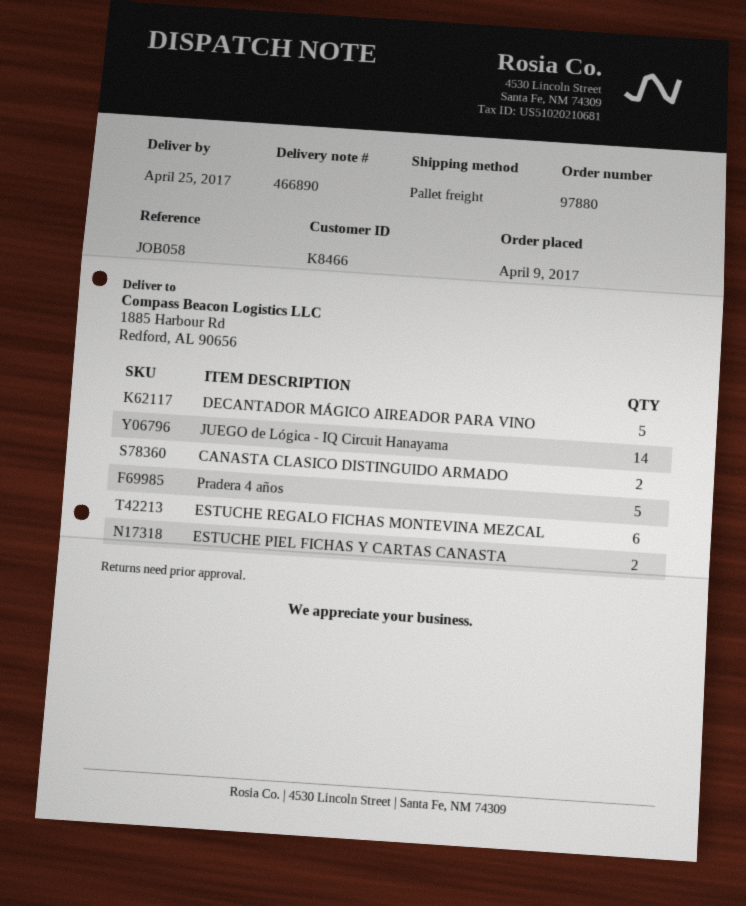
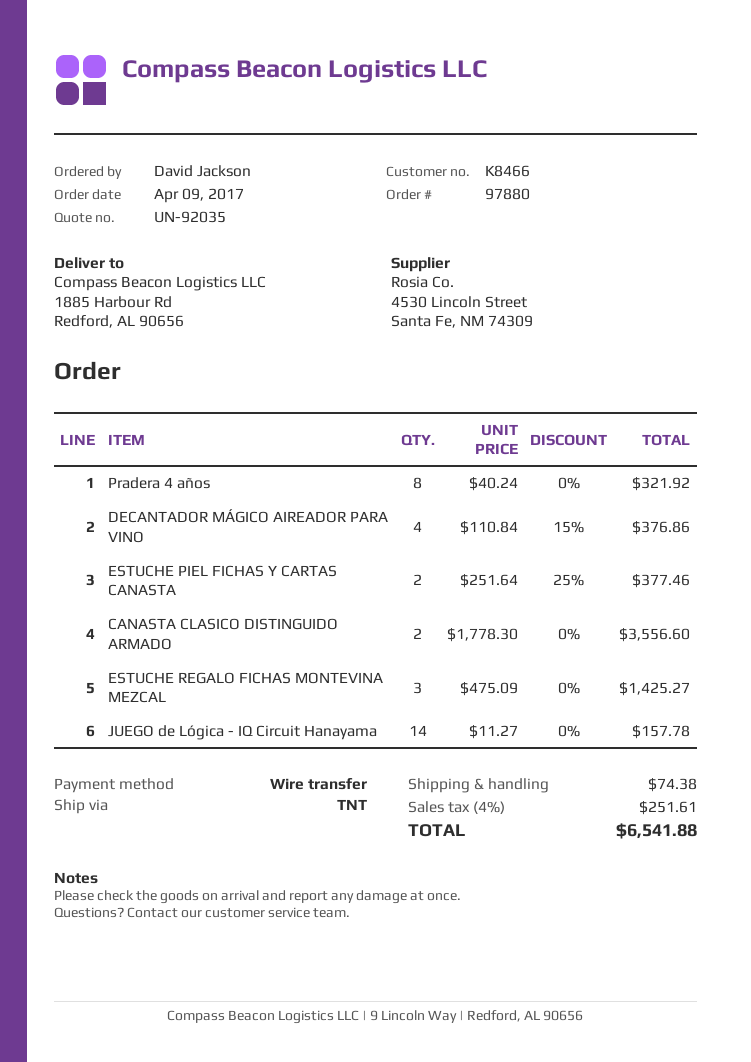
shipping method: pallet freight -> TNT
DECANTADOR MÁGICO AIREADOR PARA VINO: 5 -> 4
Pradera 4 años: 5 -> 8
ESTUCHE REGALO FICHAS MONTEVINA MEZCAL: 6 -> 3

